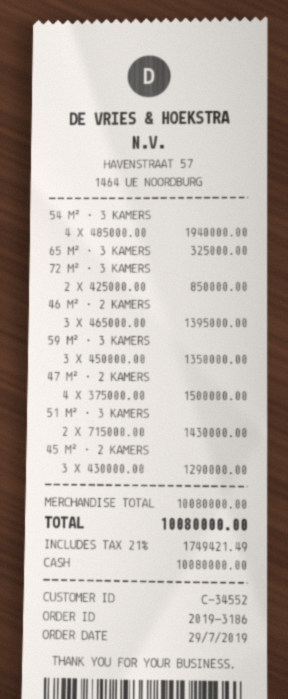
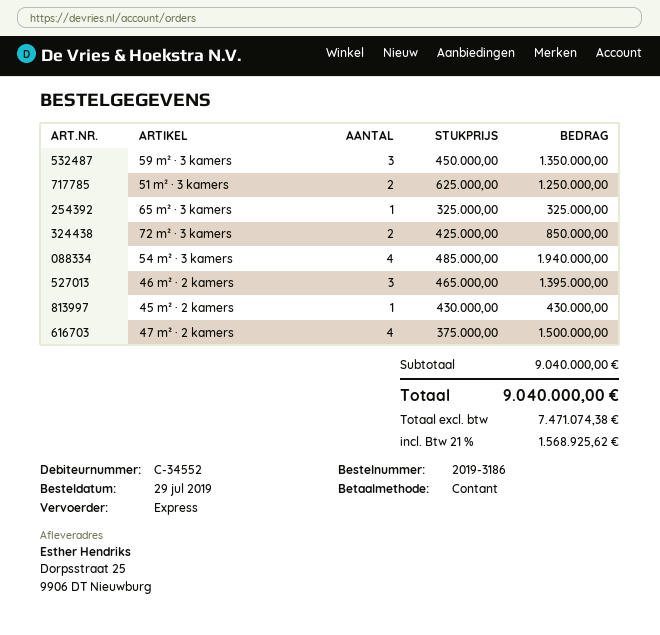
51 M² · 3 KAMERS: 2 x 715000.00 = 1430000.00 -> 2 x 625000.00 = 1250000.00
45 M² · 2 KAMERS: 3 x 430000.00 = 1290000.00 -> 1 x 430000.00 = 430000.00
subtotal: 10080000.00 -> 9040000.00
tax: 21% = 1749421.49 -> 21% = 1568925.62
total: 10080000.00 -> 9040000.00

